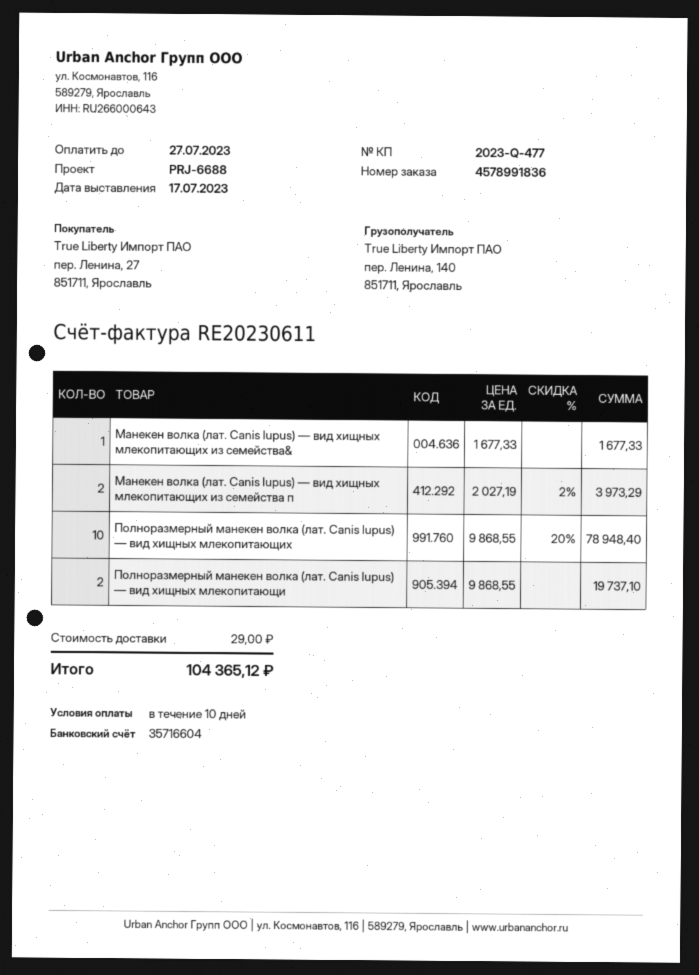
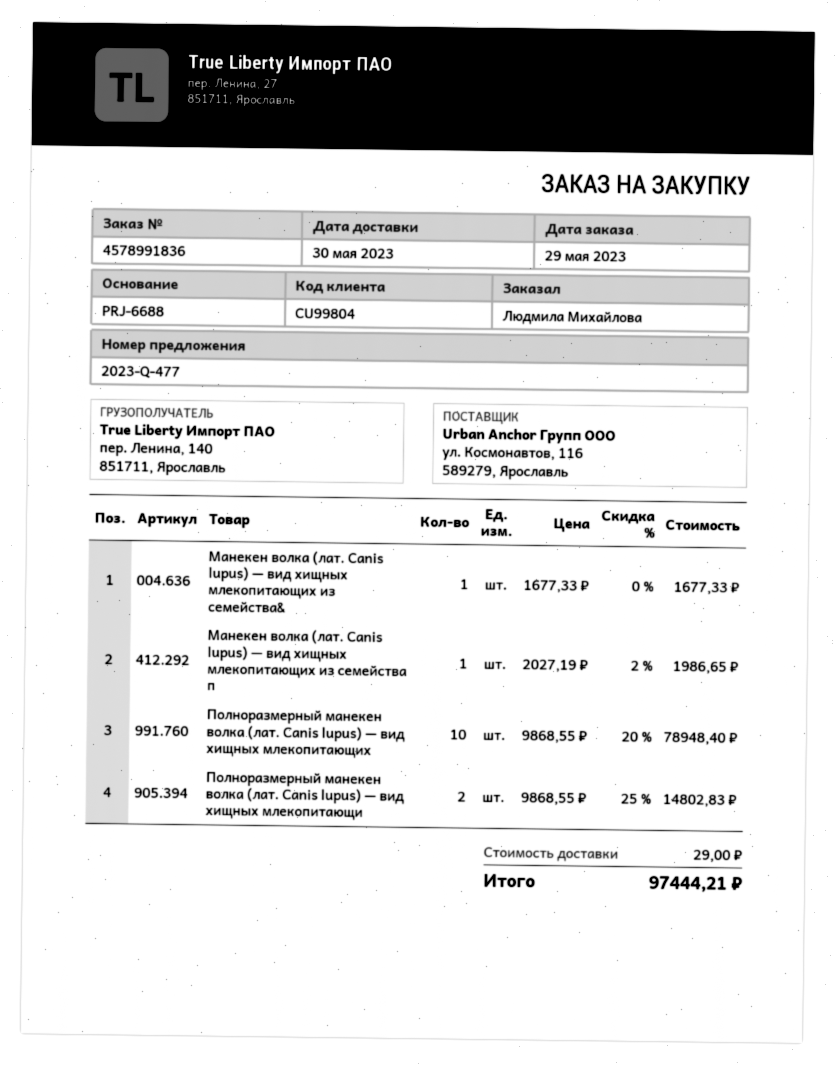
Манекен волка (лат. Canis lupus) — вид хищных млекопитающих из семейства п: 2 x 2027.19 - 2% = 3973.29 -> 1 x 2027.19 - 2% = 1986.65
Полноразмерный манекен волка (лат. Canis lupus) — вид хищных млекопитающи: 2 x 9868.55 = 19737.10 -> 2 x 9868.55 - 25% = 14802.83
total: 104365.12 -> 97444.21

